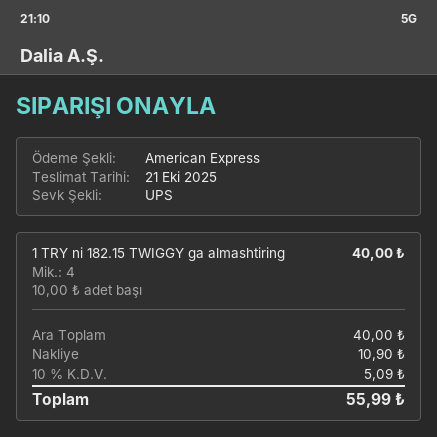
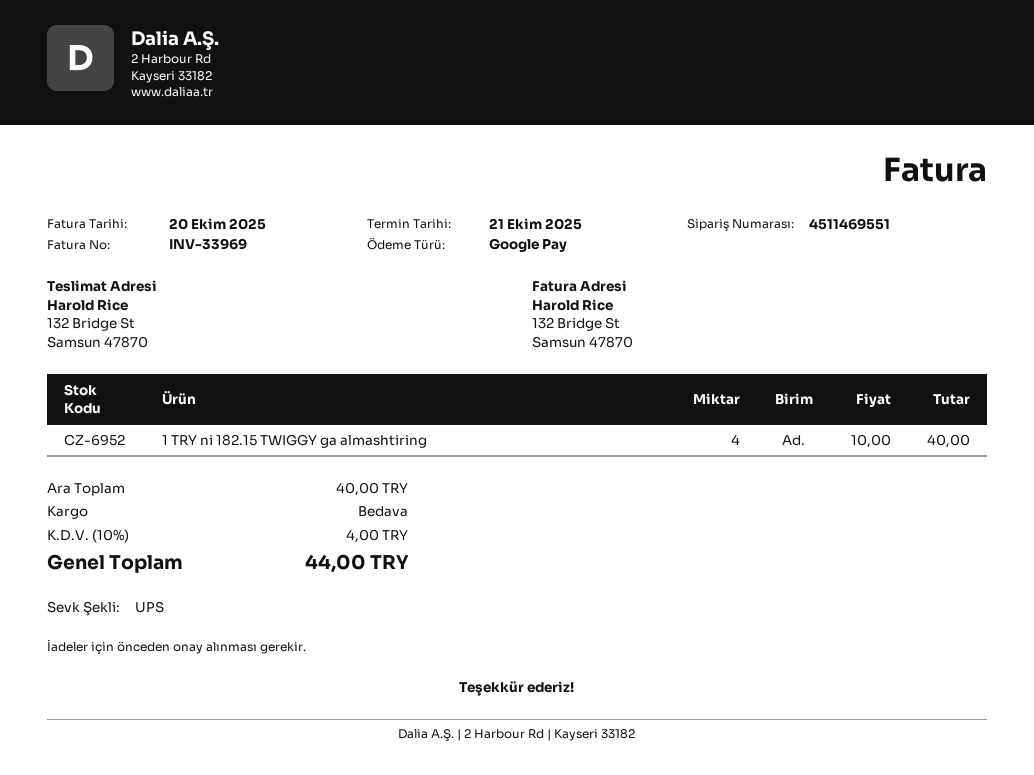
payment method: American Express -> Google Pay
shipping: 10.90 -> 0.00
tax: 10% = 5.09 -> 10% = 4.00
total: 55.99 -> 44.00

